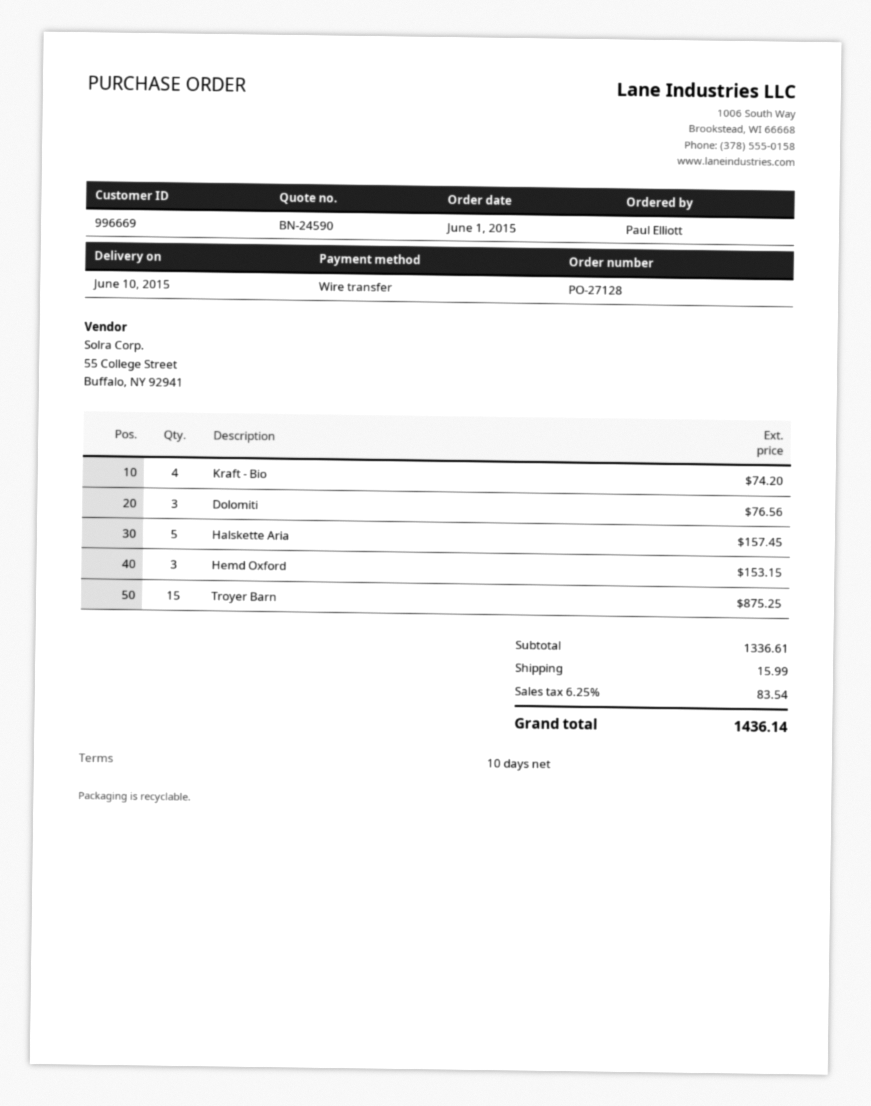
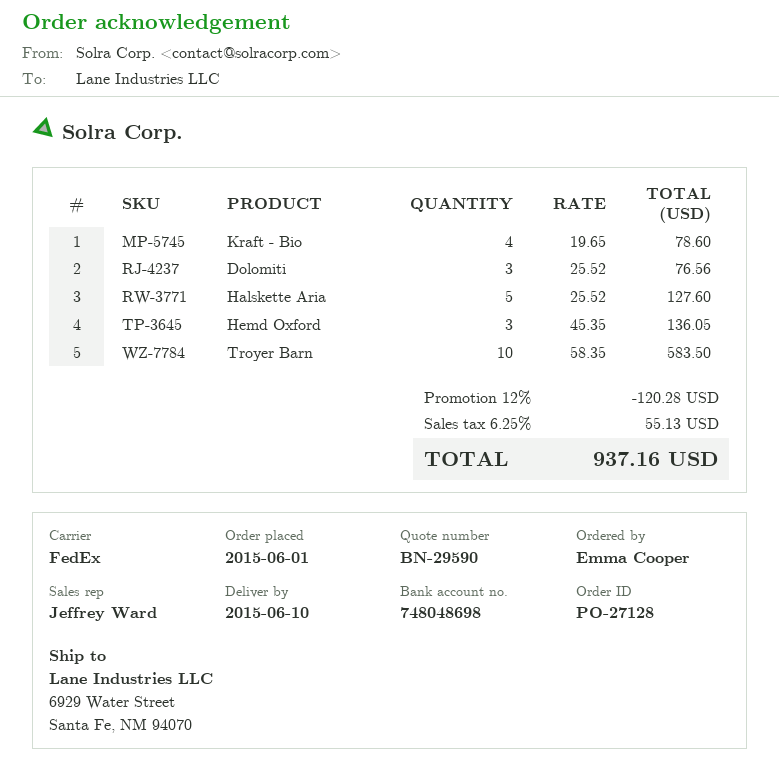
quote number: BN-24590 -> BN-29590
ordered by: Paul Elliott -> Emma Cooper
Kraft - Bio: 4 for 74.20 -> 4 for 78.60
Halskette Aria: 5 for 157.45 -> 5 for 127.60
Hemd Oxford: 3 for 153.15 -> 3 for 136.05
Troyer Barn: 15 for 875.25 -> 10 for 583.50
discount: none -> 12% = 120.28
shipping: 15.99 -> none
tax: 6.25% = 83.54 -> 6.25% = 55.13
total: 1436.14 -> 937.16

